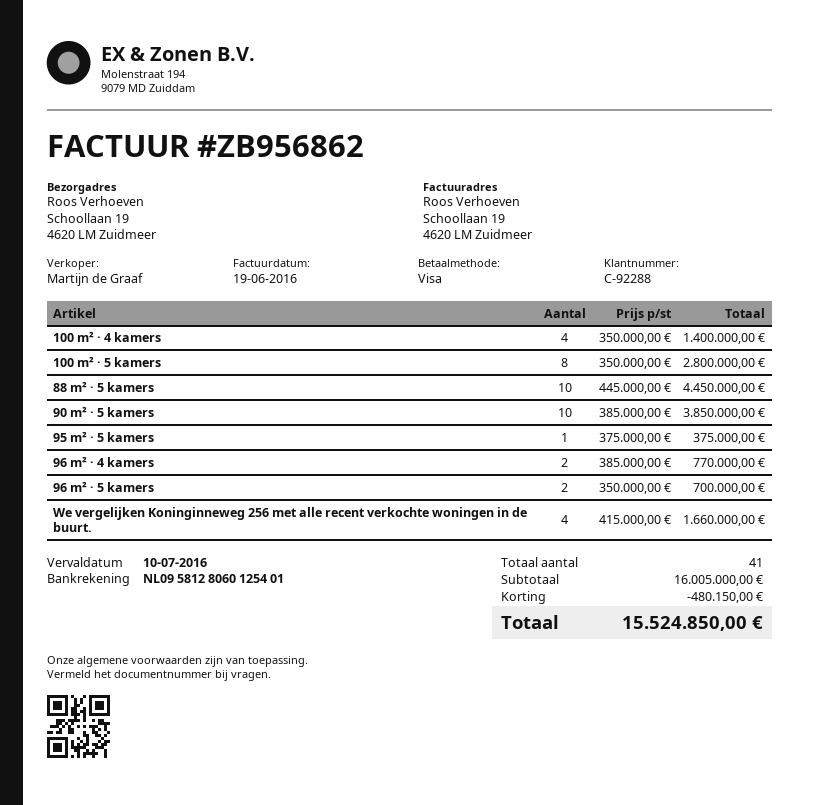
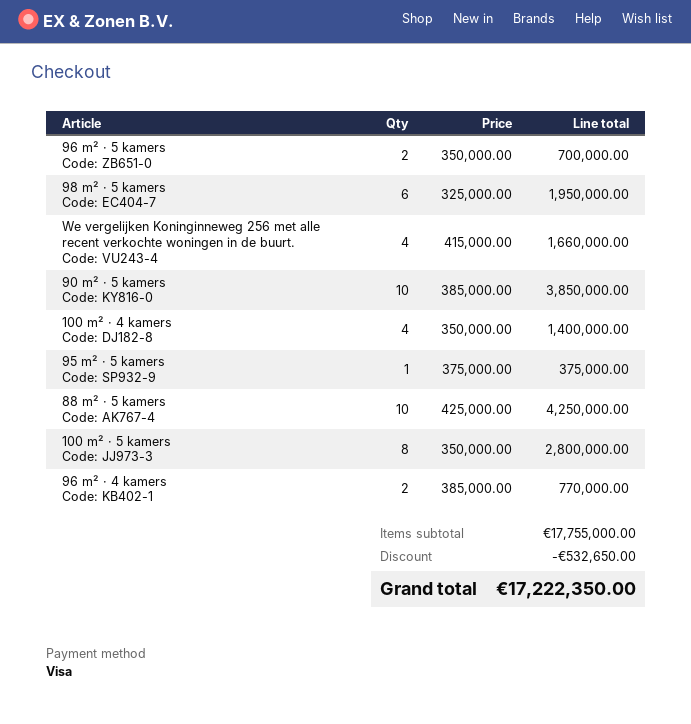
88 m² · 5 kamers: 10 x 445000.00 = 4450000.00 -> 10 x 425000.00 = 4250000.00
98 m² · 5 kamers: none -> 6 x 325000.00 = 1950000.00
subtotal: 16005000.00 -> 17755000.00
discount: 480150.00 -> 532650.00
total: 15524850.00 -> 17222350.00

